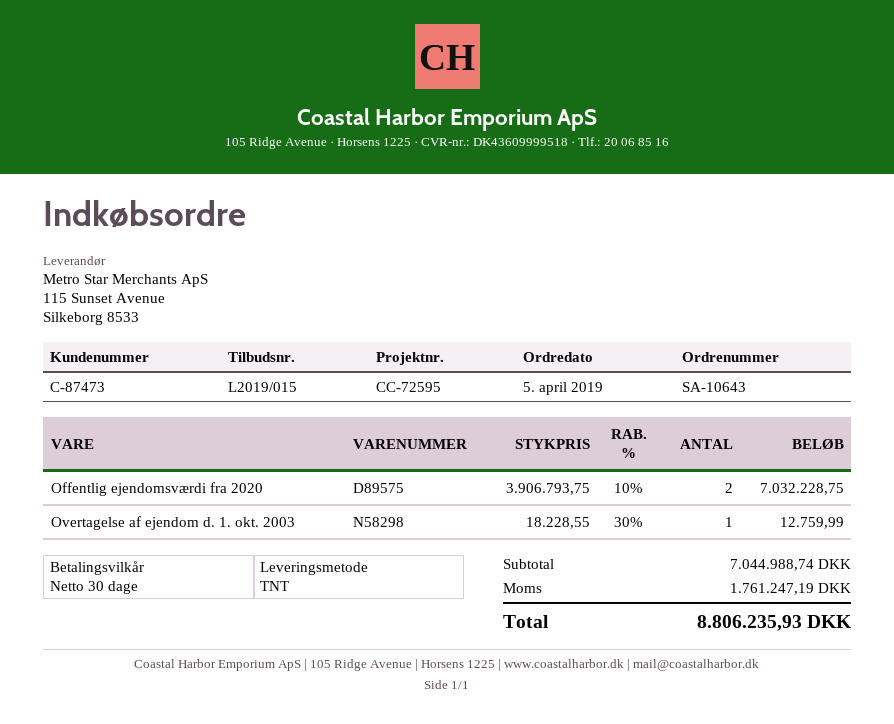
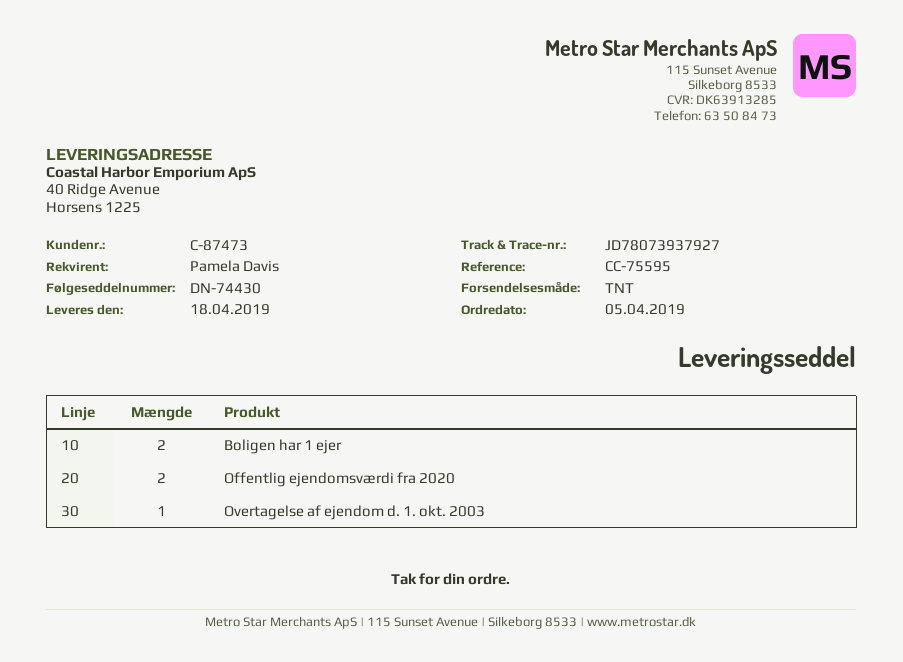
reference: CC-72595 -> CC-75595
Boligen har 1 ejer: none -> 2

